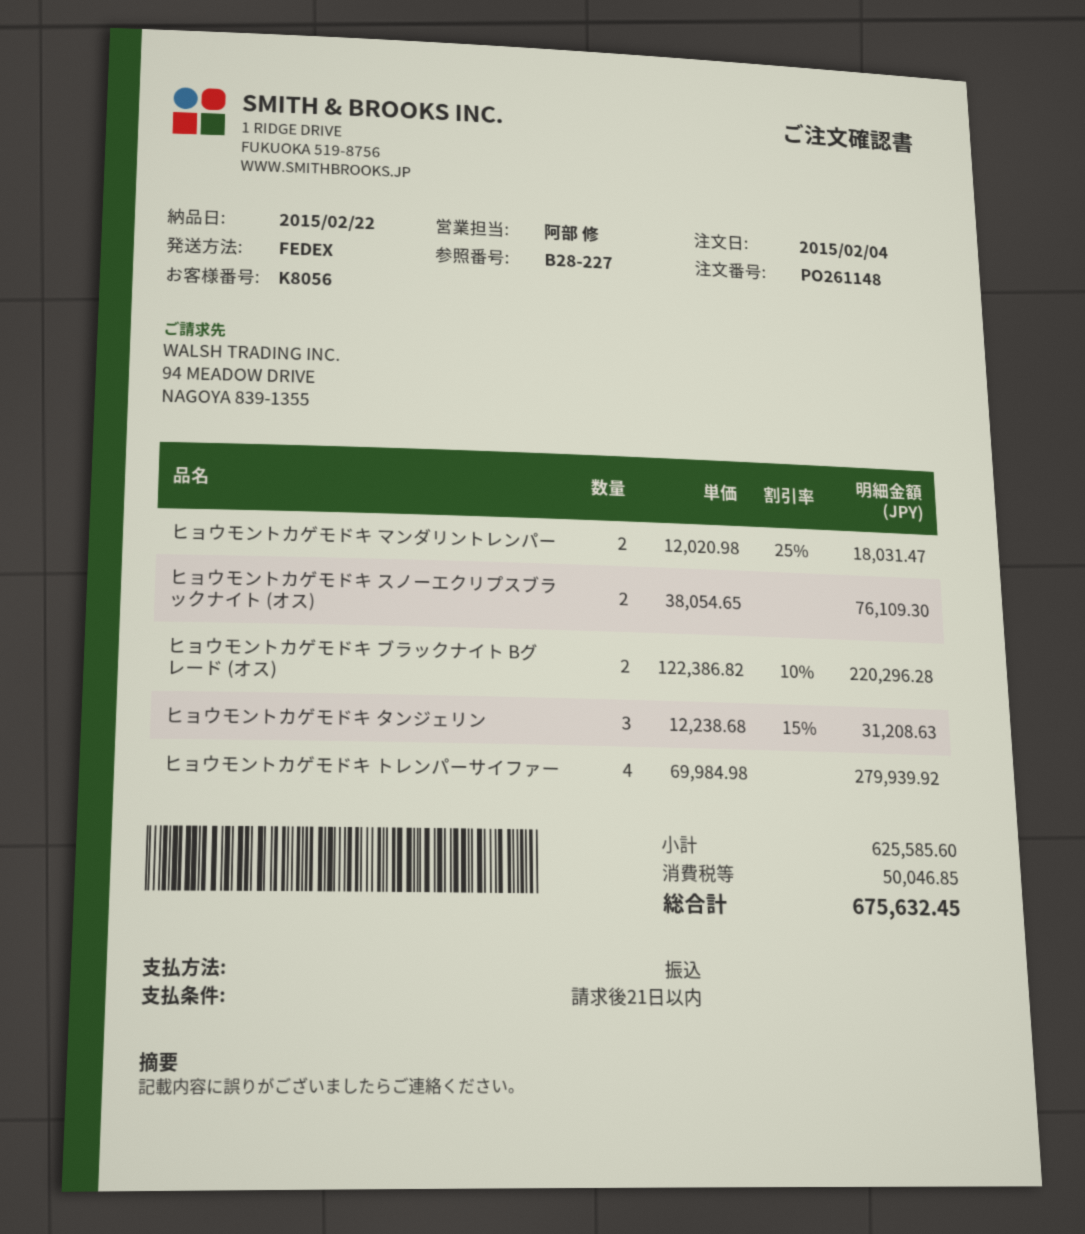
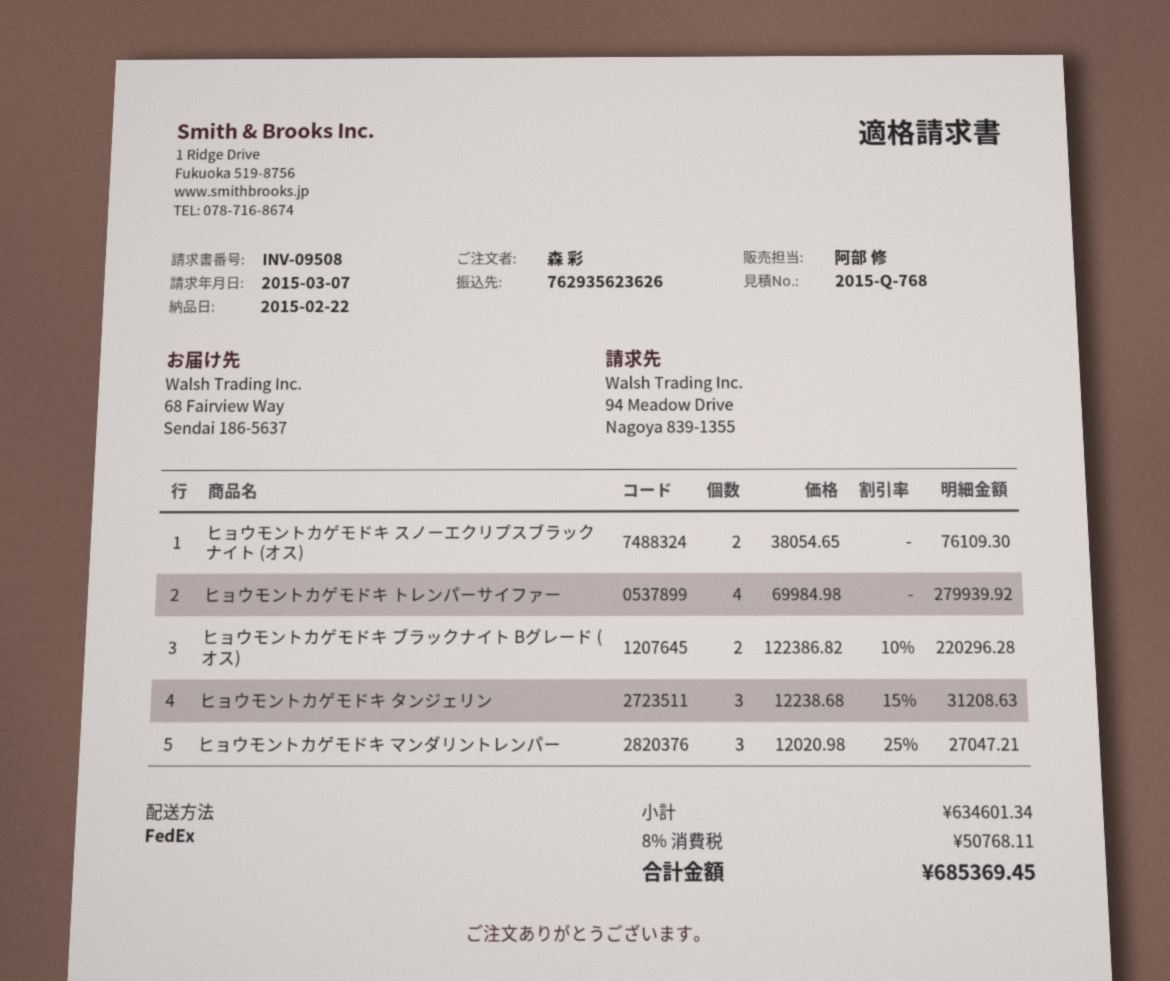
ヒョウモントカゲモドキ マンダリントレンパー: 2 x 12020.98 - 25% = 18031.47 -> 3 x 12020.98 - 25% = 27047.21
subtotal: 625585.60 -> 634601.34
tax: 50046.85 -> 50768.11
total: 675632.45 -> 685369.45

